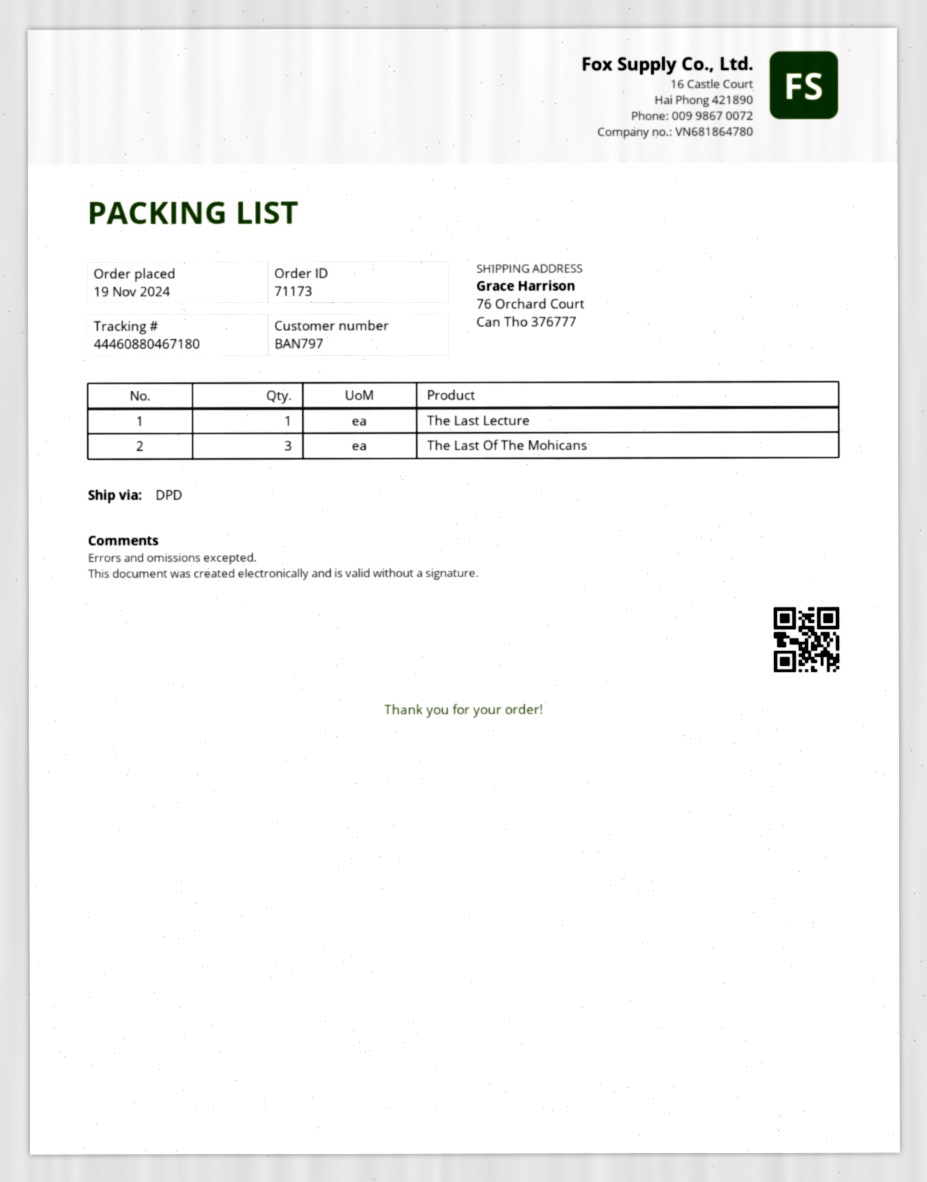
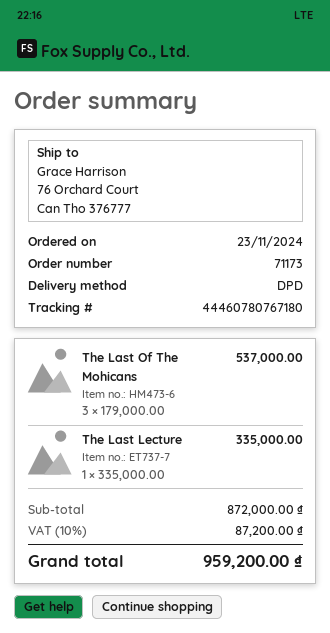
order date: 2024-11-19 -> 2024-11-23
tracking number: 44460880467180 -> 44460780767180

